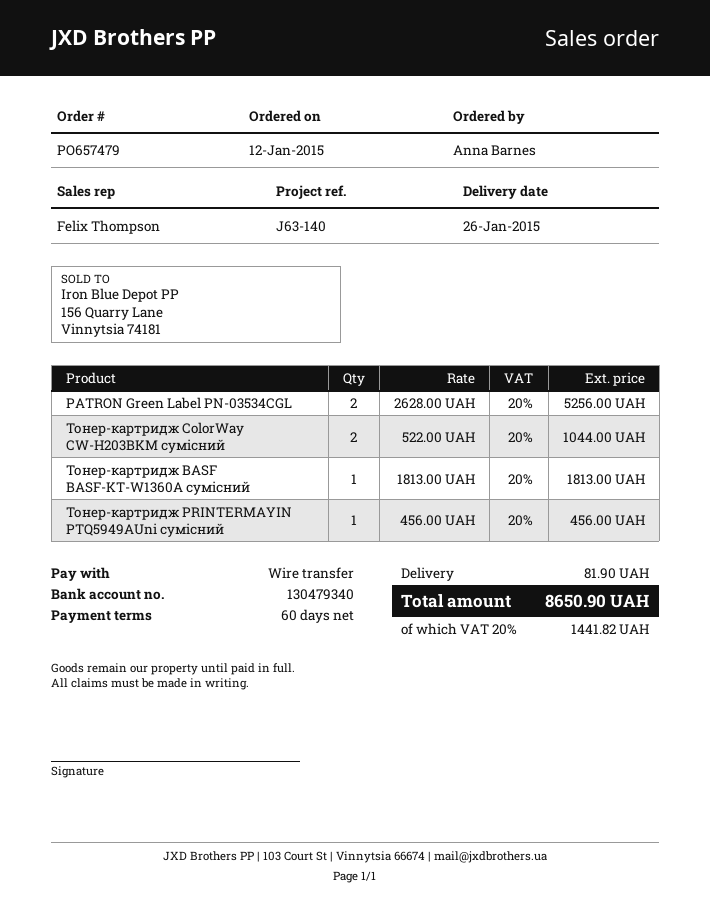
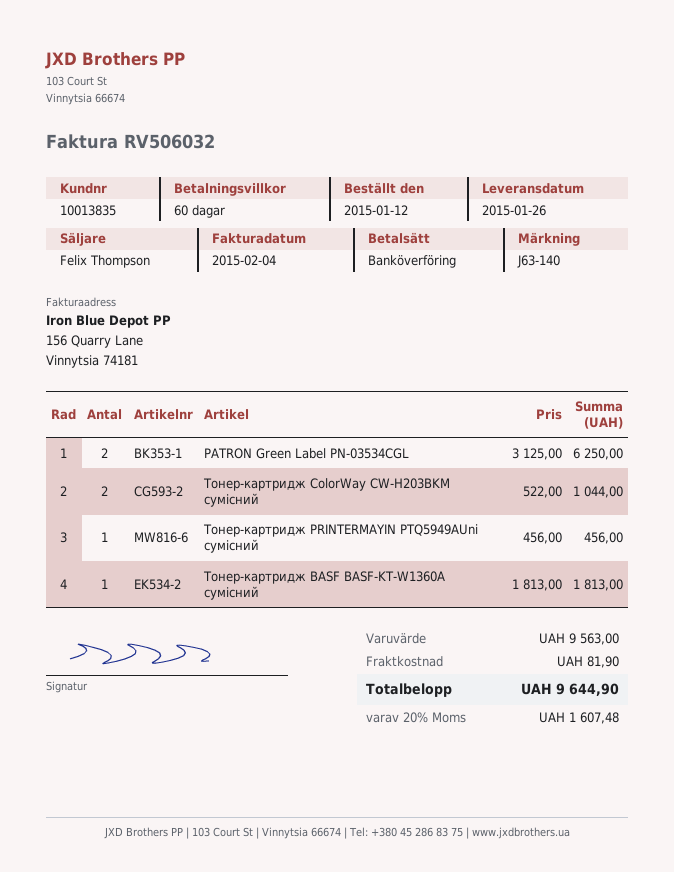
PATRON Green Label PN-03534CGL: 2 x 2628.00 = 5256.00 -> 2 x 3125.00 = 6250.00
tax: 20% = 1441.82 -> 20% = 1607.48
total: 8650.90 -> 9644.90

